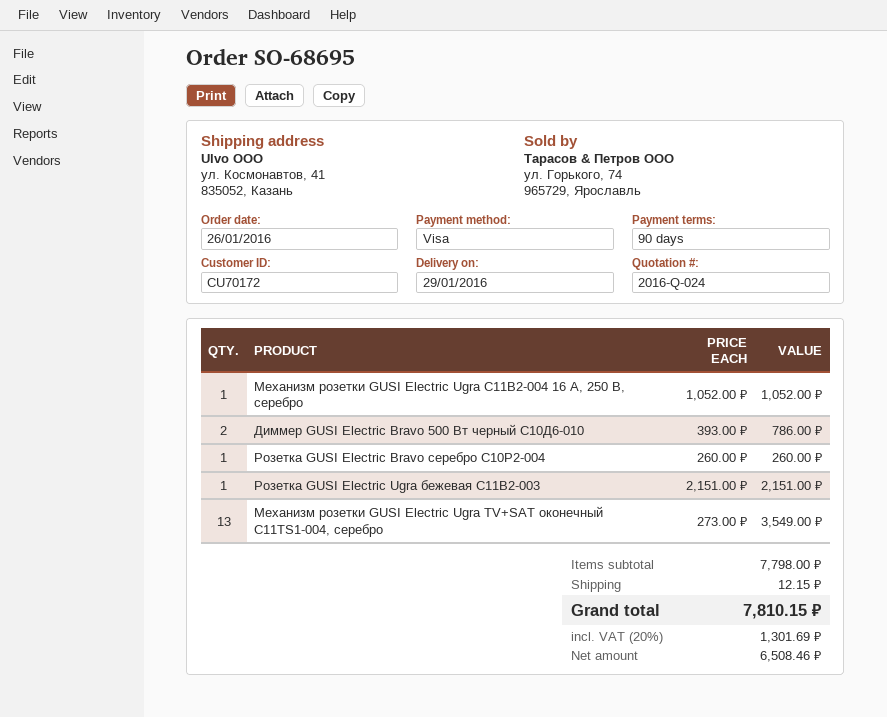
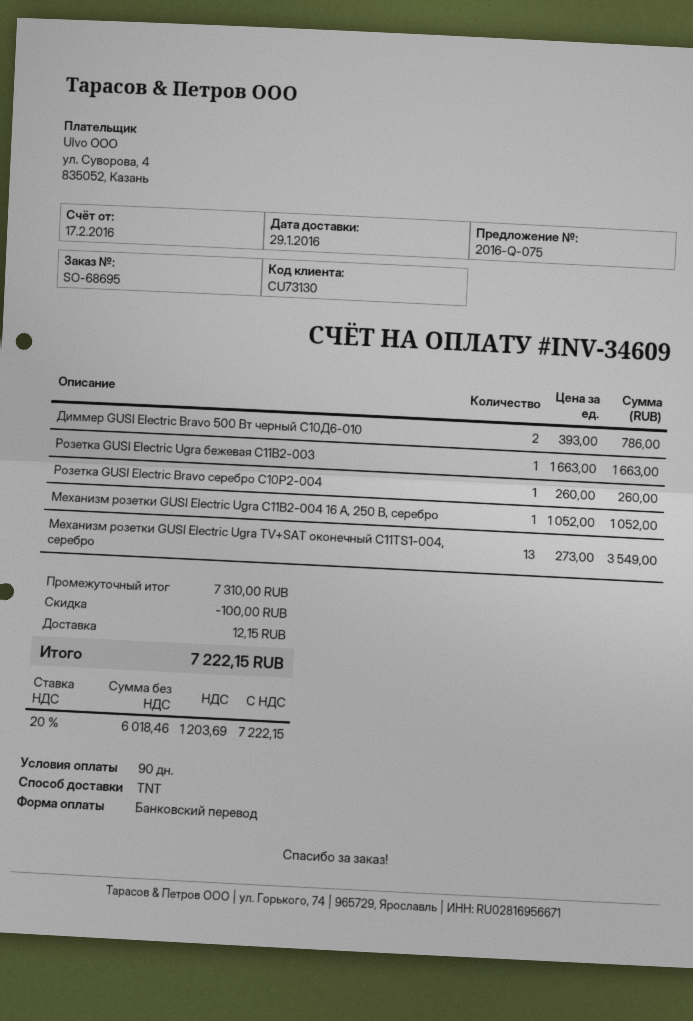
quote number: 2016-Q-024 -> 2016-Q-075
customer number: CU70172 -> CU73130
payment method: Visa -> bank transfer
Розетка GUSI Electric Ugra бежевая С11В2-003: 1 x 2151.00 = 2151.00 -> 1 x 1663.00 = 1663.00
subtotal: 7798.00 -> 7310.00
discount: none -> 100.00
net: 6508.46 -> 6018.46
tax: 20% = 1301.69 -> 20% = 1203.69
total: 7810.15 -> 7222.15

